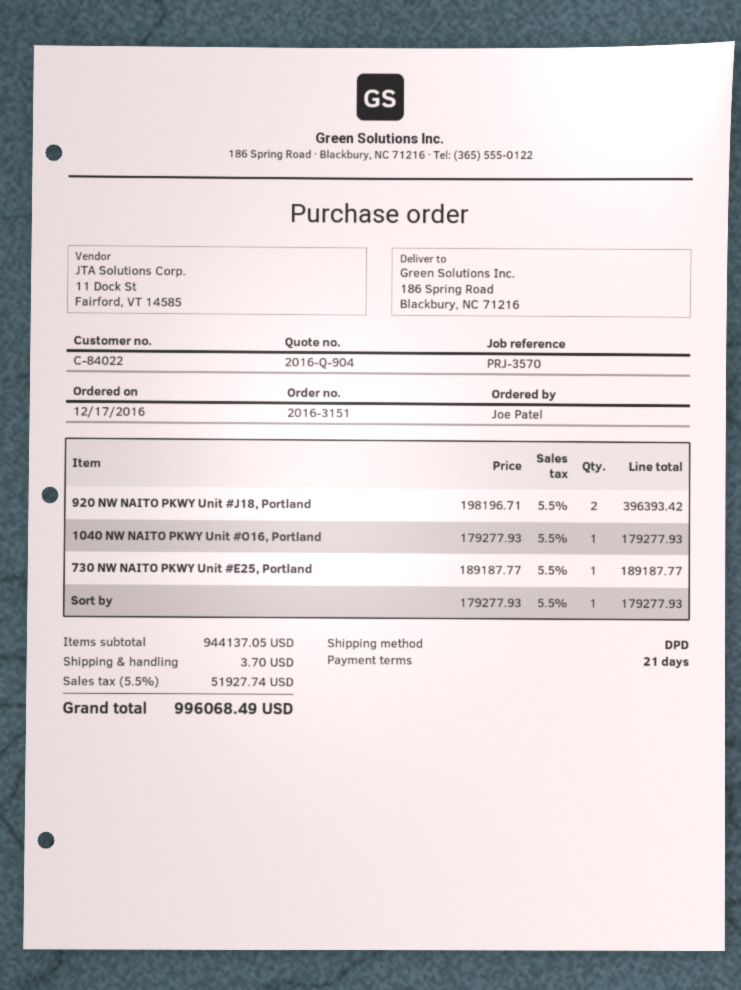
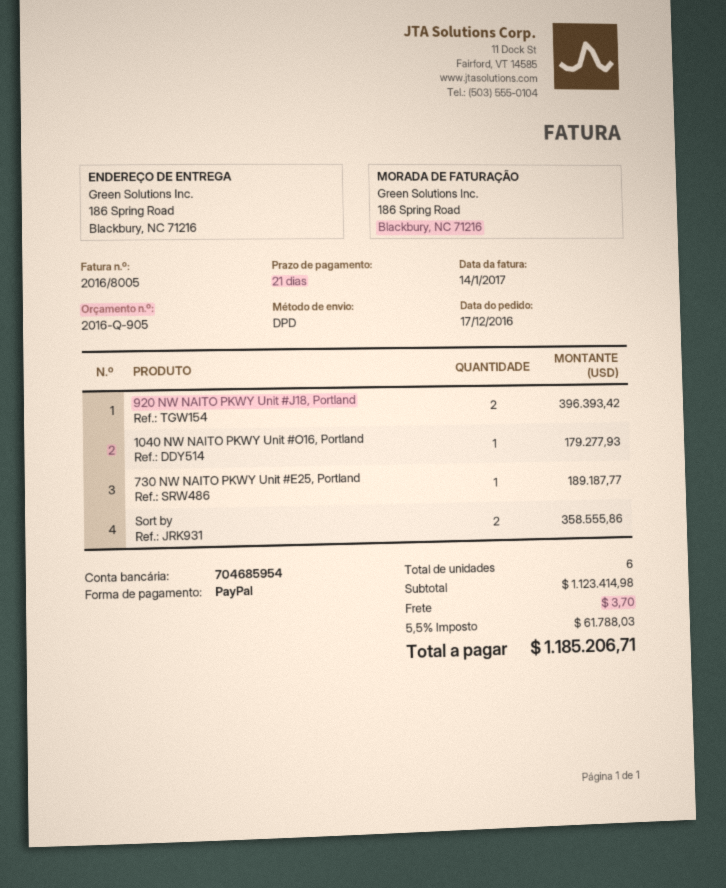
quote number: 2016-Q-904 -> 2016-Q-905
Sort by: 1 for 179277.93 -> 2 for 358555.86
subtotal: 944137.05 -> 1123414.98
tax: 5.5% = 51927.74 -> 5.5% = 61788.03
total: 996068.49 -> 1185206.71

